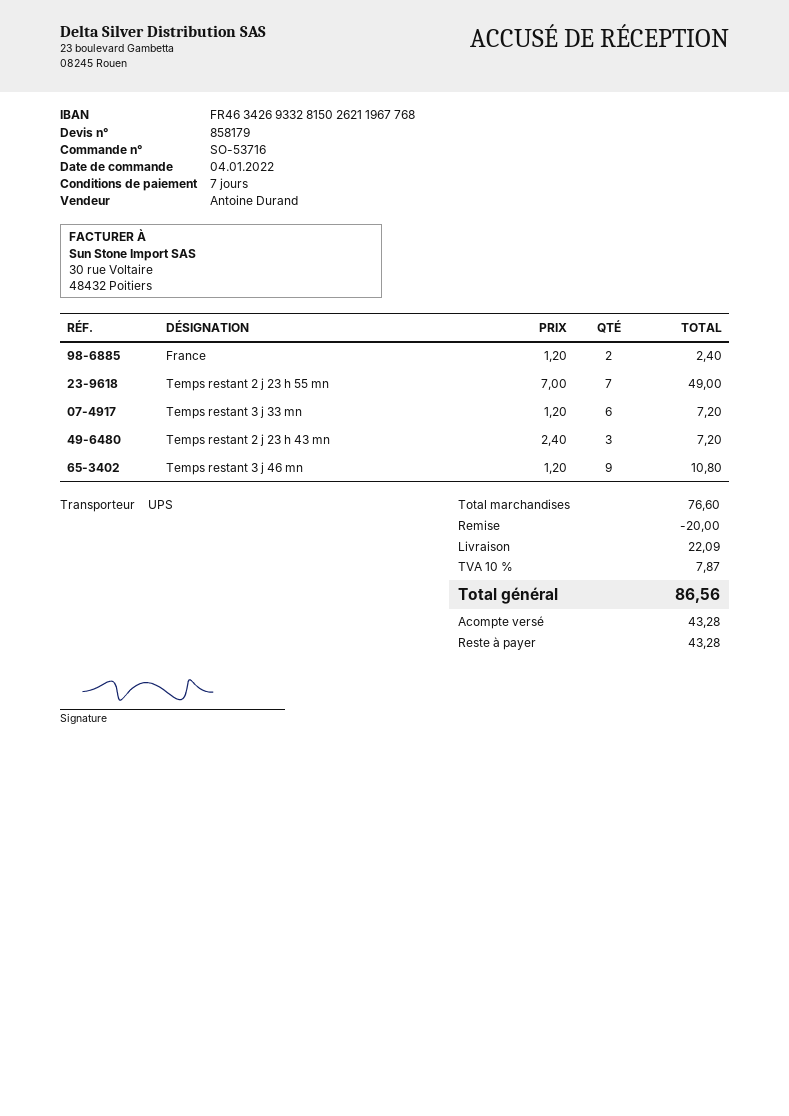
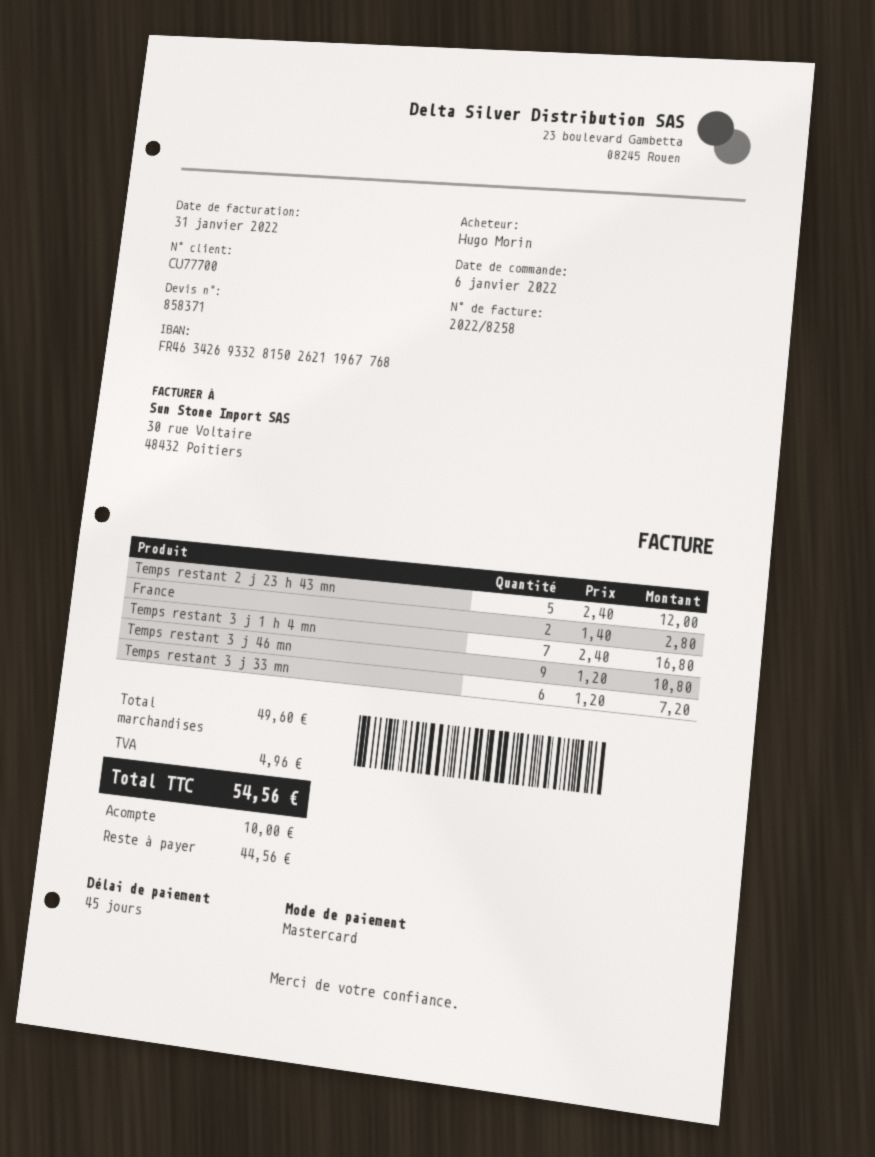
quote number: 858179 -> 858371
order date: 2022-01-04 -> 2022-01-06
payment terms: 7 days -> 45 days
France: 2 x 1.20 = 2.40 -> 2 x 1.40 = 2.80
Temps restant 2 j 23 h 55 mn: 7 x 7.00 = 49.00 -> none
Temps restant 2 j 23 h 43 mn: 3 x 2.40 = 7.20 -> 5 x 2.40 = 12.00
Temps restant 3 j 1 h 4 mn: none -> 7 x 2.40 = 16.80
subtotal: 76.60 -> 49.60
discount: 20.00 -> none
shipping: 22.09 -> none
tax: 7.87 -> 4.96
total: 86.56 -> 54.56
deposit: 43.28 -> 10.00
balance: 43.28 -> 44.56

